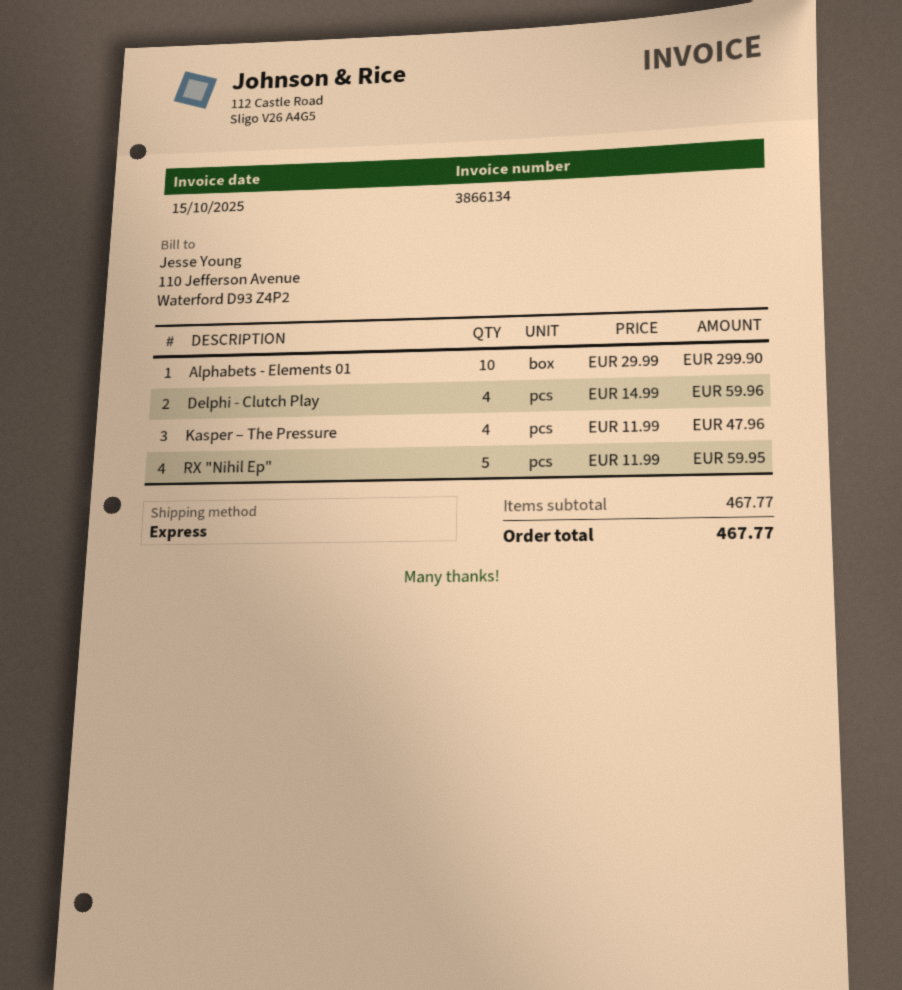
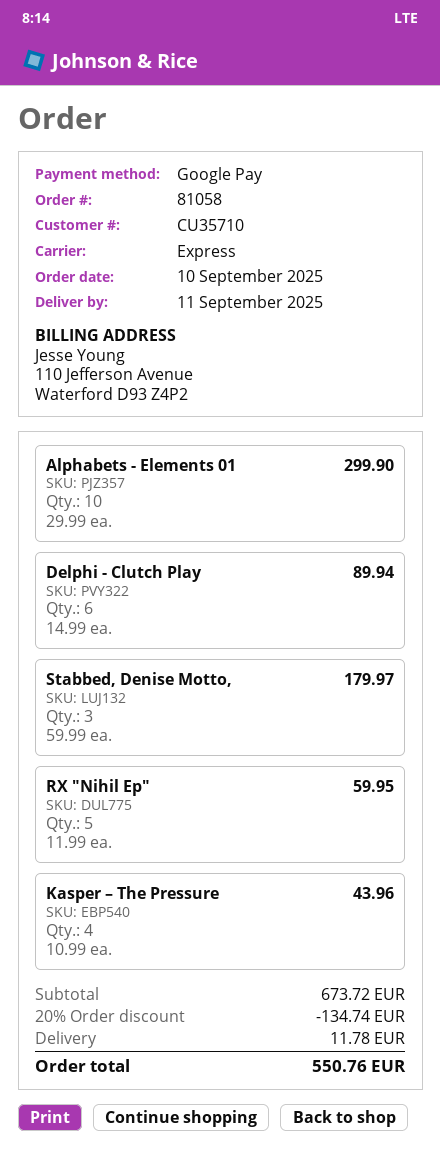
Delphi - Clutch Play: 4 x 14.99 = 59.96 -> 6 x 14.99 = 89.94
Kasper – The Pressure: 4 x 11.99 = 47.96 -> 4 x 10.99 = 43.96
Stabbed, Denise Motto,: none -> 3 x 59.99 = 179.97
subtotal: 467.77 -> 673.72
discount: none -> 20% = 134.74
shipping: none -> 11.78
total: 467.77 -> 550.76

